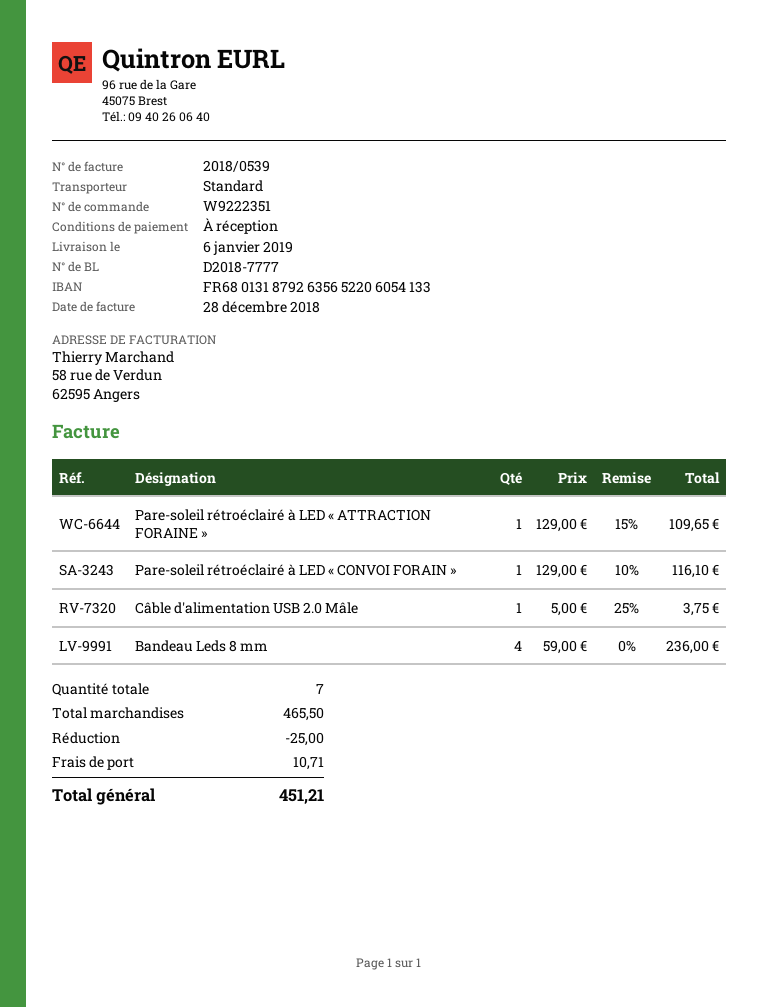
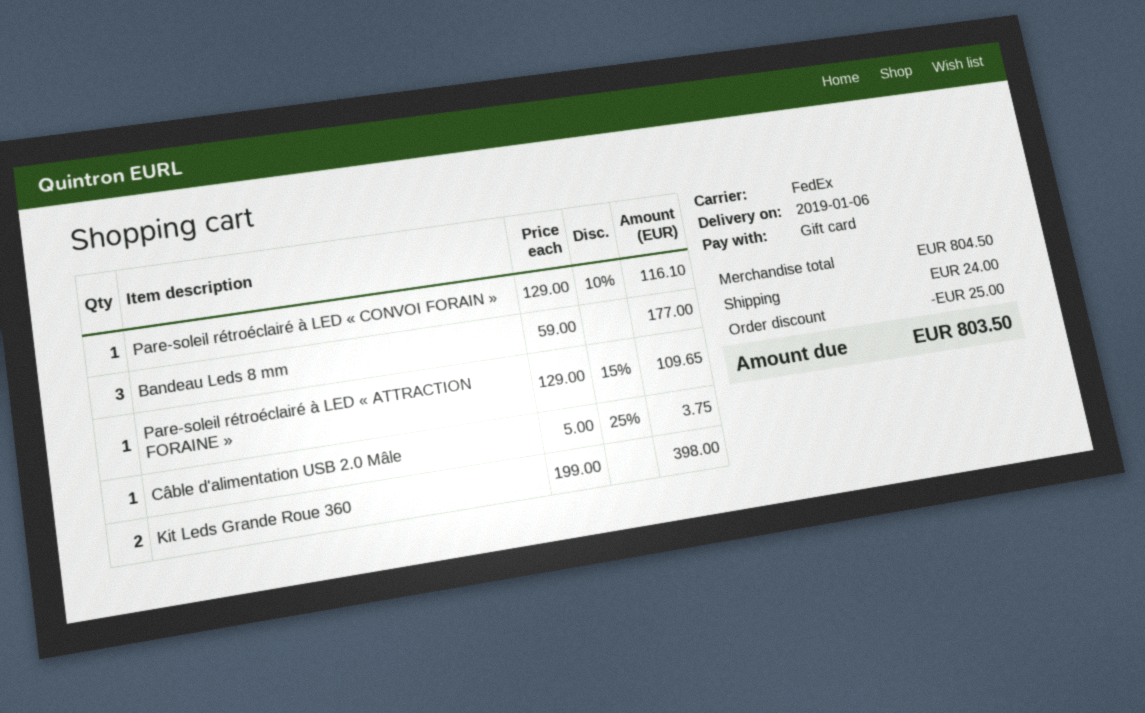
shipping method: standard -> FedEx
Bandeau Leds 8 mm: 4 x 59.00 = 236.00 -> 3 x 59.00 = 177.00
Kit Leds Grande Roue 360: none -> 2 x 199.00 = 398.00
subtotal: 465.50 -> 804.50
shipping: 10.71 -> 24.00
total: 451.21 -> 803.50

